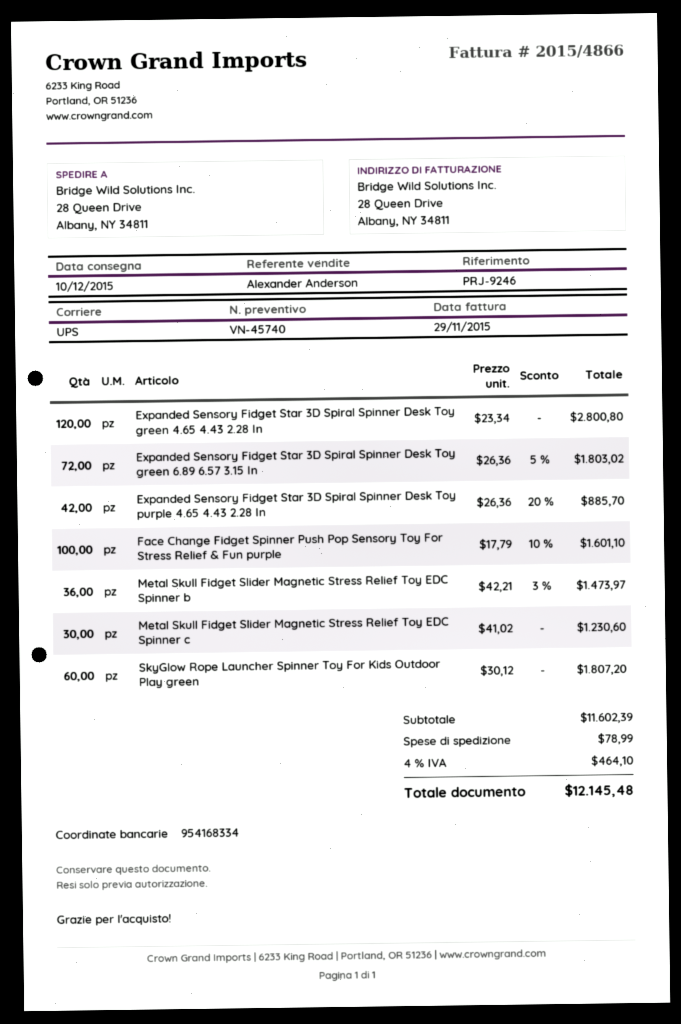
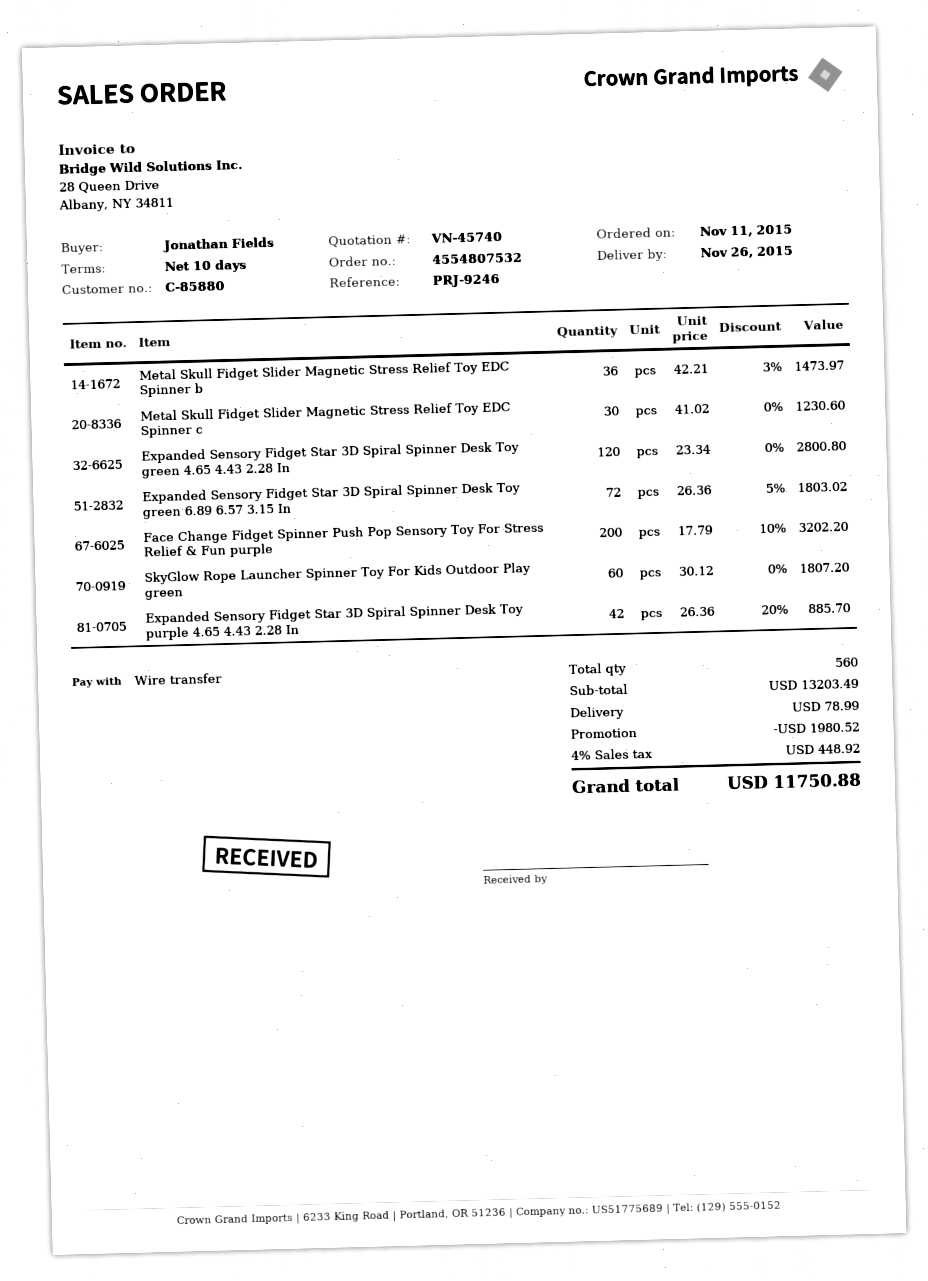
delivery date: 2015-12-10 -> 2015-11-26
Face Change Fidget Spinner Push Pop Sensory Toy For Stress Relief & Fun purple: 100 x 17.79 - 10% = 1601.10 -> 200 x 17.79 - 10% = 3202.20
subtotal: 11602.39 -> 13203.49
discount: none -> 1980.52
tax: 4% = 464.10 -> 4% = 448.92
total: 12145.48 -> 11750.88

